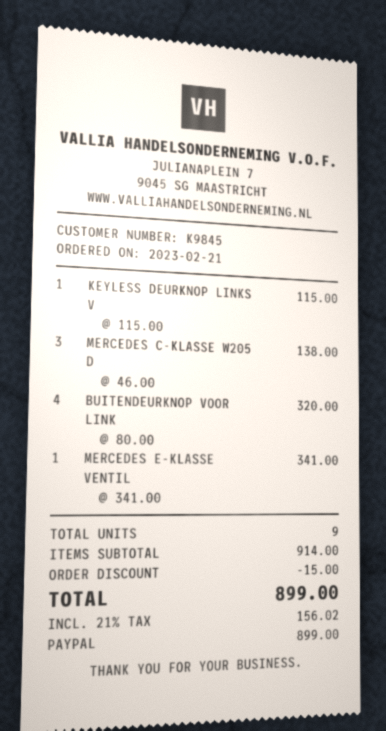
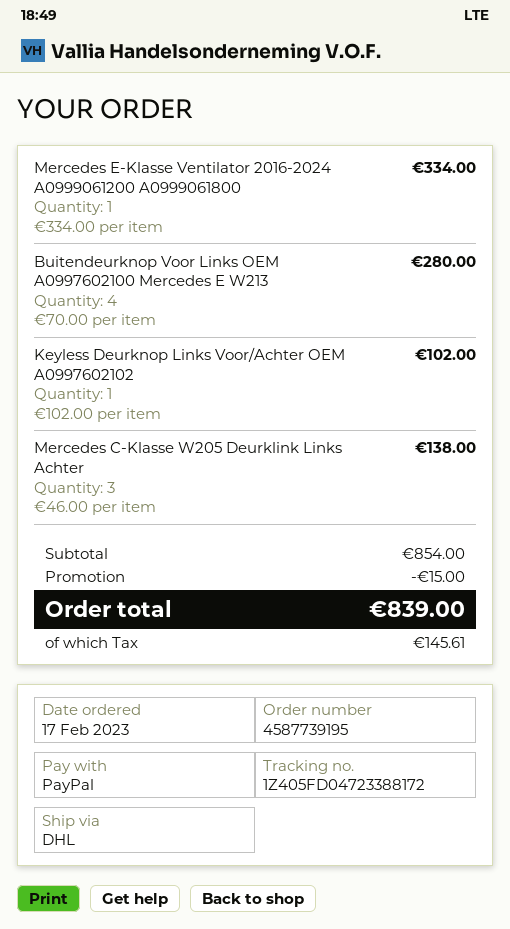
order date: 2023-02-21 -> 2023-02-17
KEYLESS DEURKNOP LINKS V: 1 x 115.00 = 115.00 -> 1 x 102.00 = 102.00
BUITENDEURKNOP VOOR LINK: 4 x 80.00 = 320.00 -> 4 x 70.00 = 280.00
MERCEDES E-KLASSE VENTIL: 1 x 341.00 = 341.00 -> 1 x 334.00 = 334.00
subtotal: 914.00 -> 854.00
tax: 156.02 -> 145.61
total: 899.00 -> 839.00

